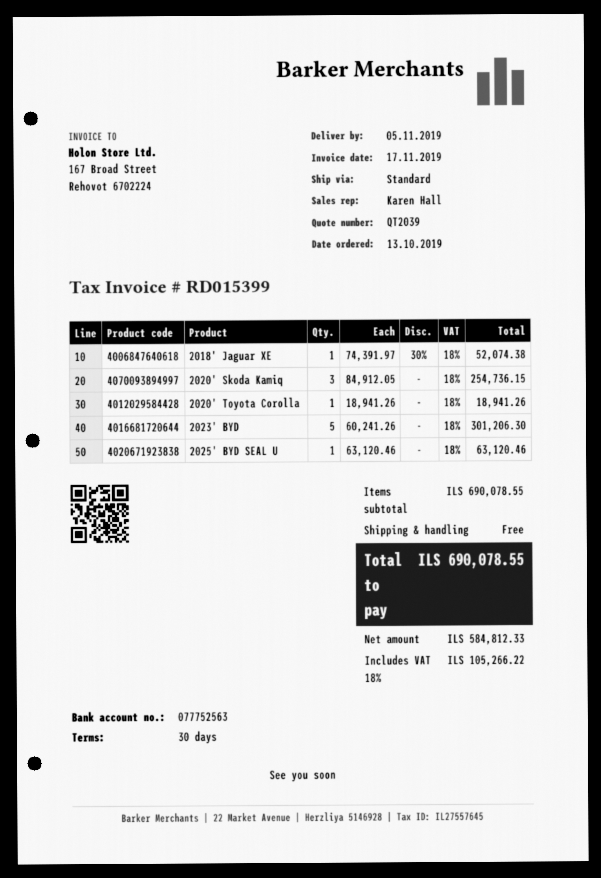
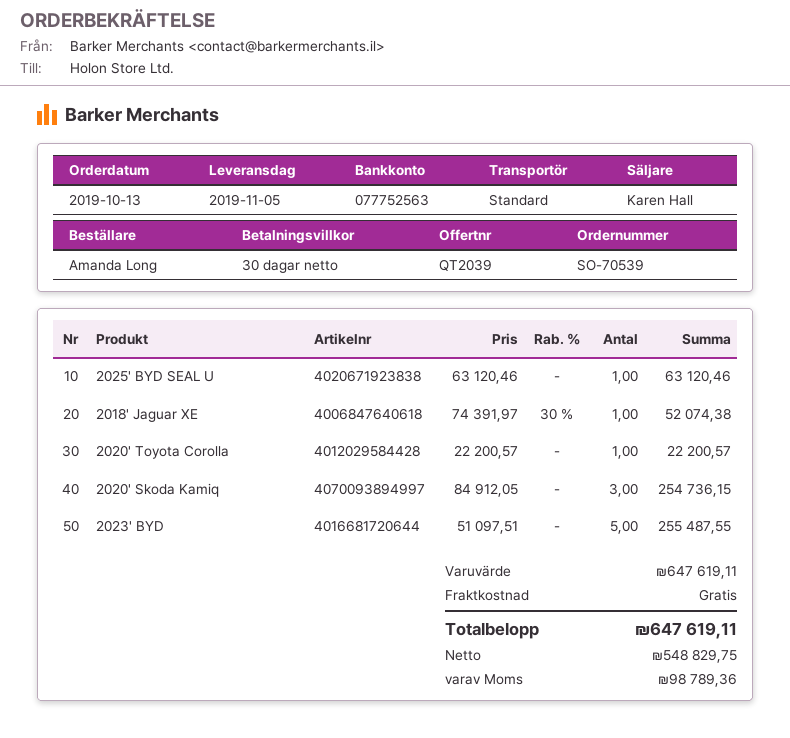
2020' Toyota Corolla: 1 x 18941.26 = 18941.26 -> 1 x 22200.57 = 22200.57
2023' BYD: 5 x 60241.26 = 301206.30 -> 5 x 51097.51 = 255487.55
subtotal: 690078.55 -> 647619.11
net: 584812.33 -> 548829.75
tax: 105266.22 -> 98789.36
total: 690078.55 -> 647619.11

